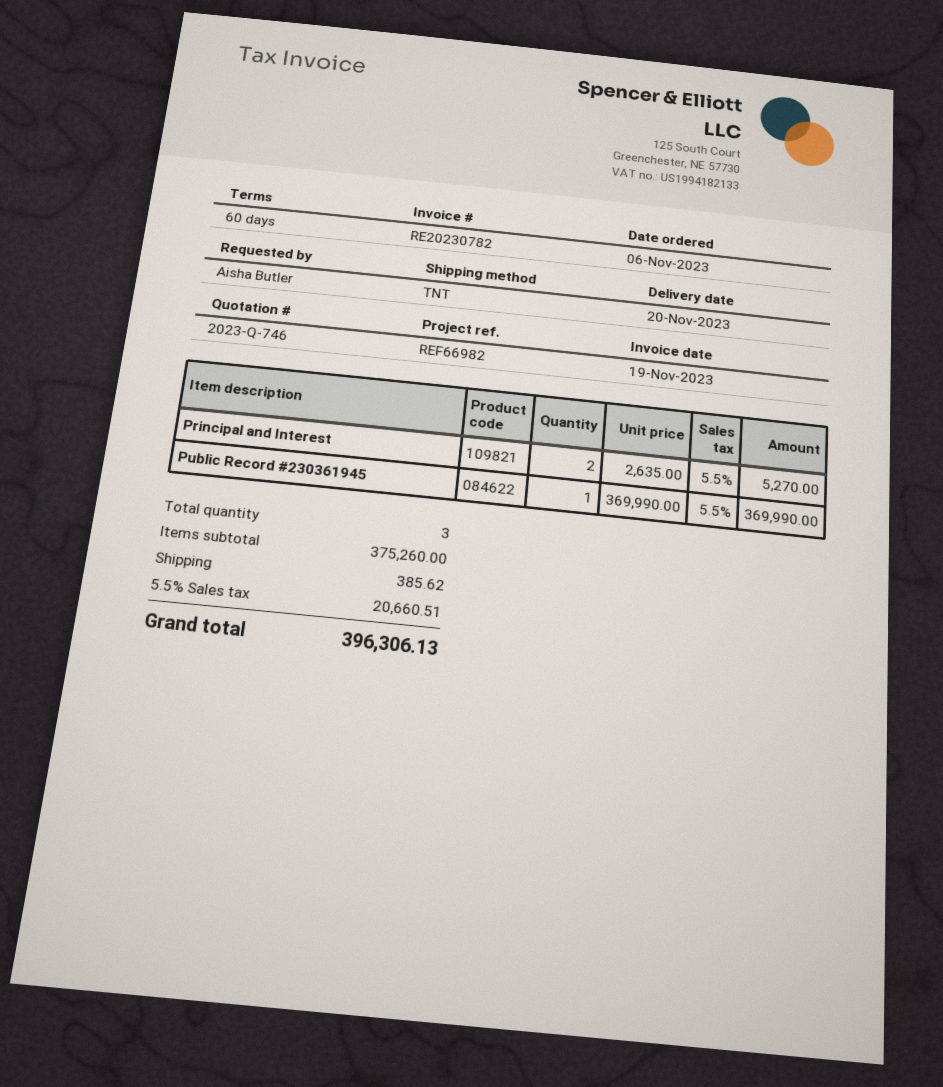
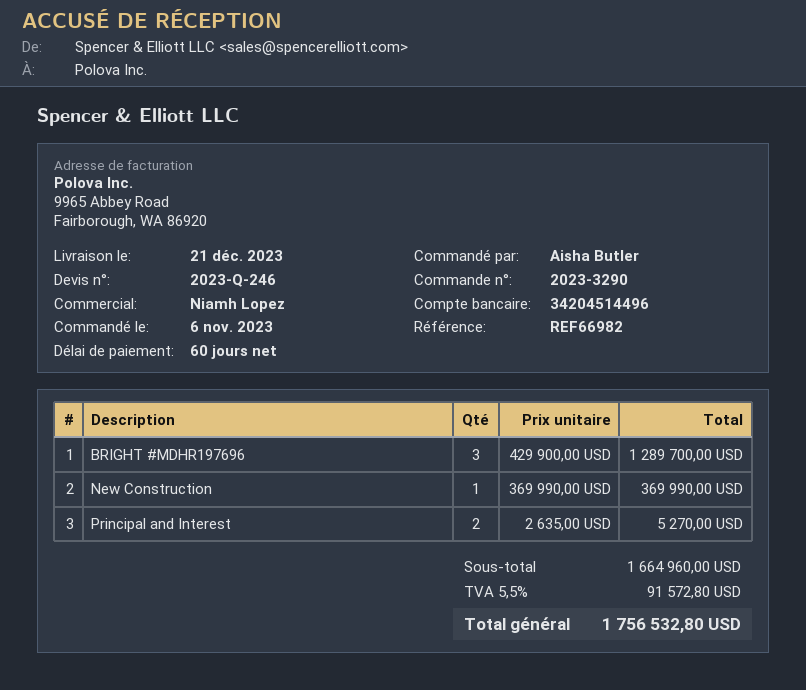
quote number: 2023-Q-746 -> 2023-Q-246
delivery date: 2023-11-20 -> 2023-12-21
Public Record #230361945: 1 x 369990.00 = 369990.00 -> none
BRIGHT #MDHR197696: none -> 3 x 429900.00 = 1289700.00
New Construction: none -> 1 x 369990.00 = 369990.00
subtotal: 375260.00 -> 1664960.00
shipping: 385.62 -> none
tax: 5.5% = 20660.51 -> 5.5% = 91572.80
total: 396306.13 -> 1756532.80

